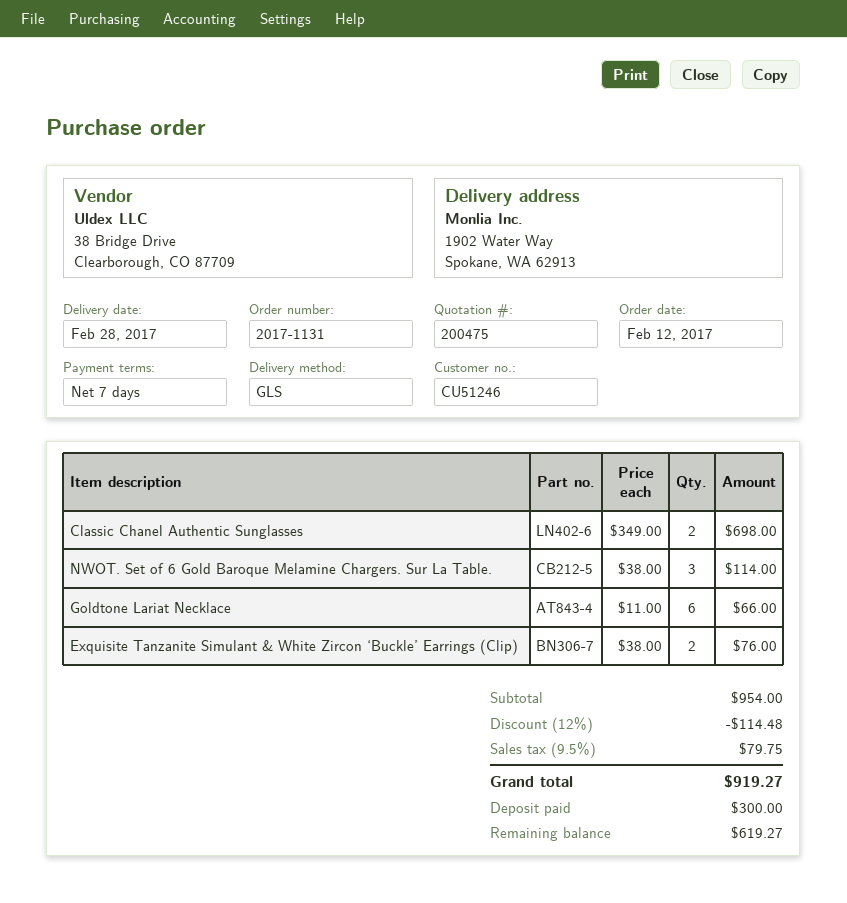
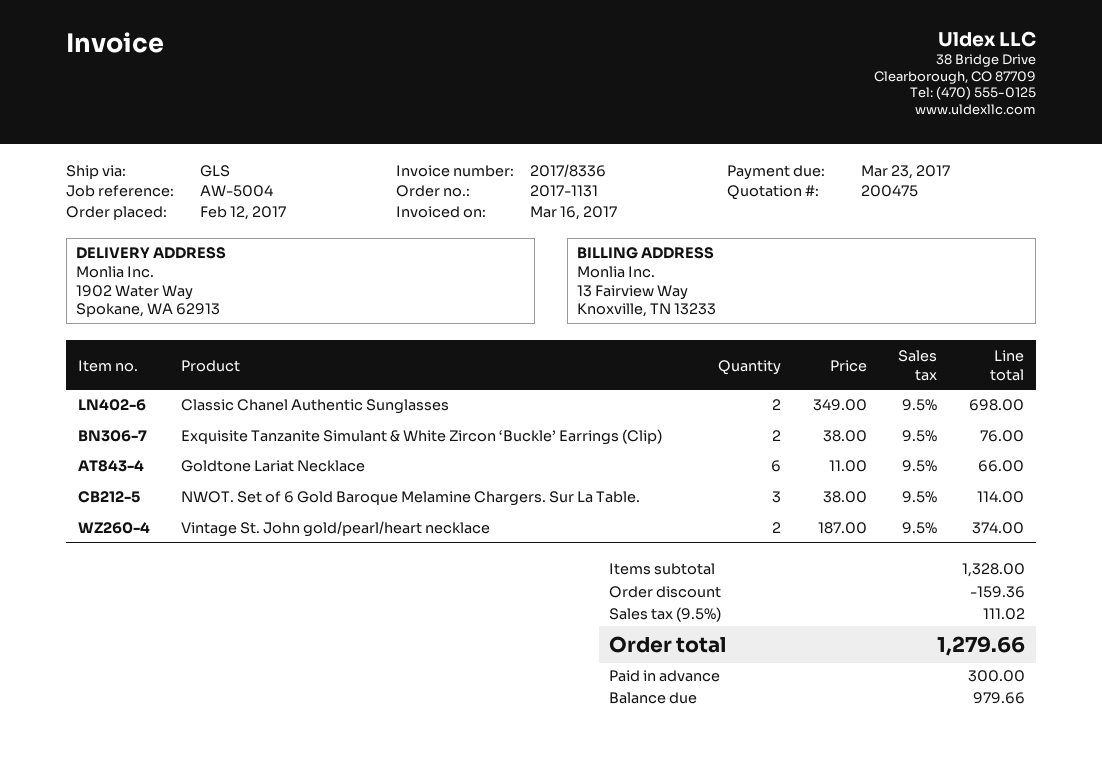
Vintage St. John gold/pearl/heart necklace: none -> 2 x 187.00 = 374.00
subtotal: 954.00 -> 1328.00
discount: 114.48 -> 159.36
tax: 9.5% = 79.75 -> 9.5% = 111.02
total: 919.27 -> 1279.66
balance: 619.27 -> 979.66

